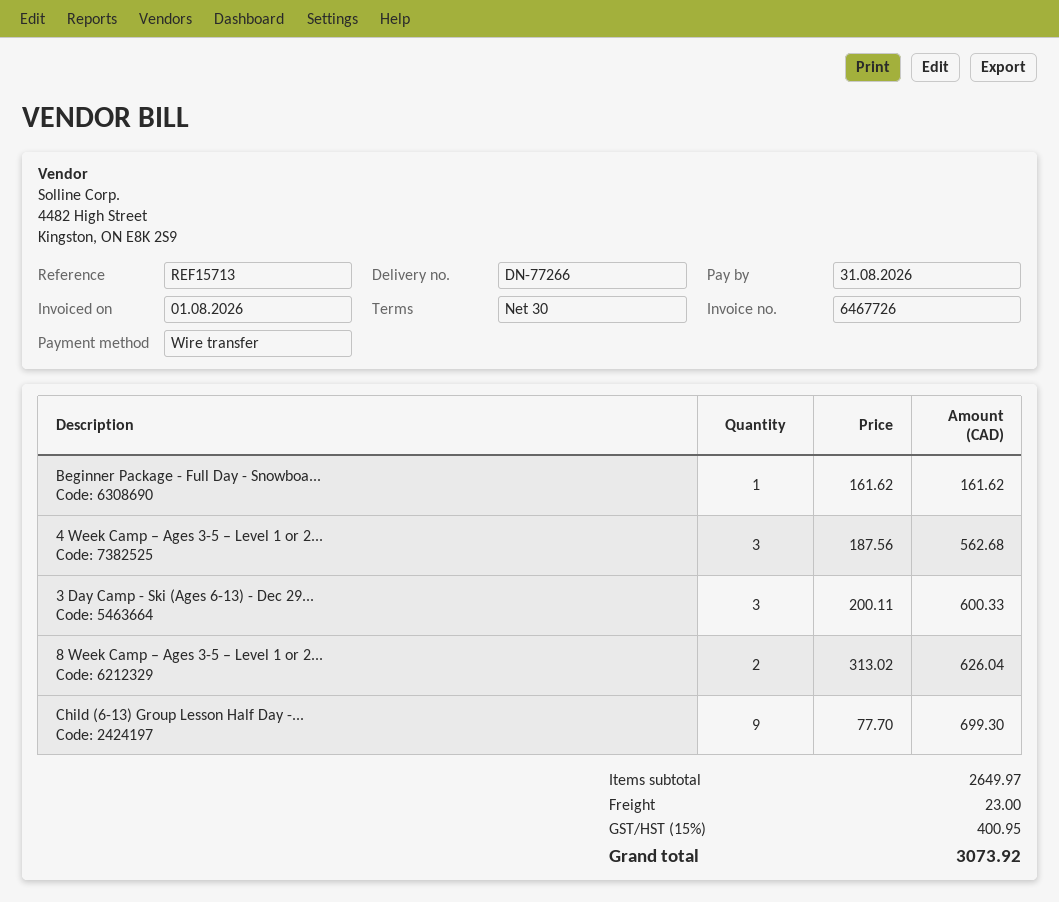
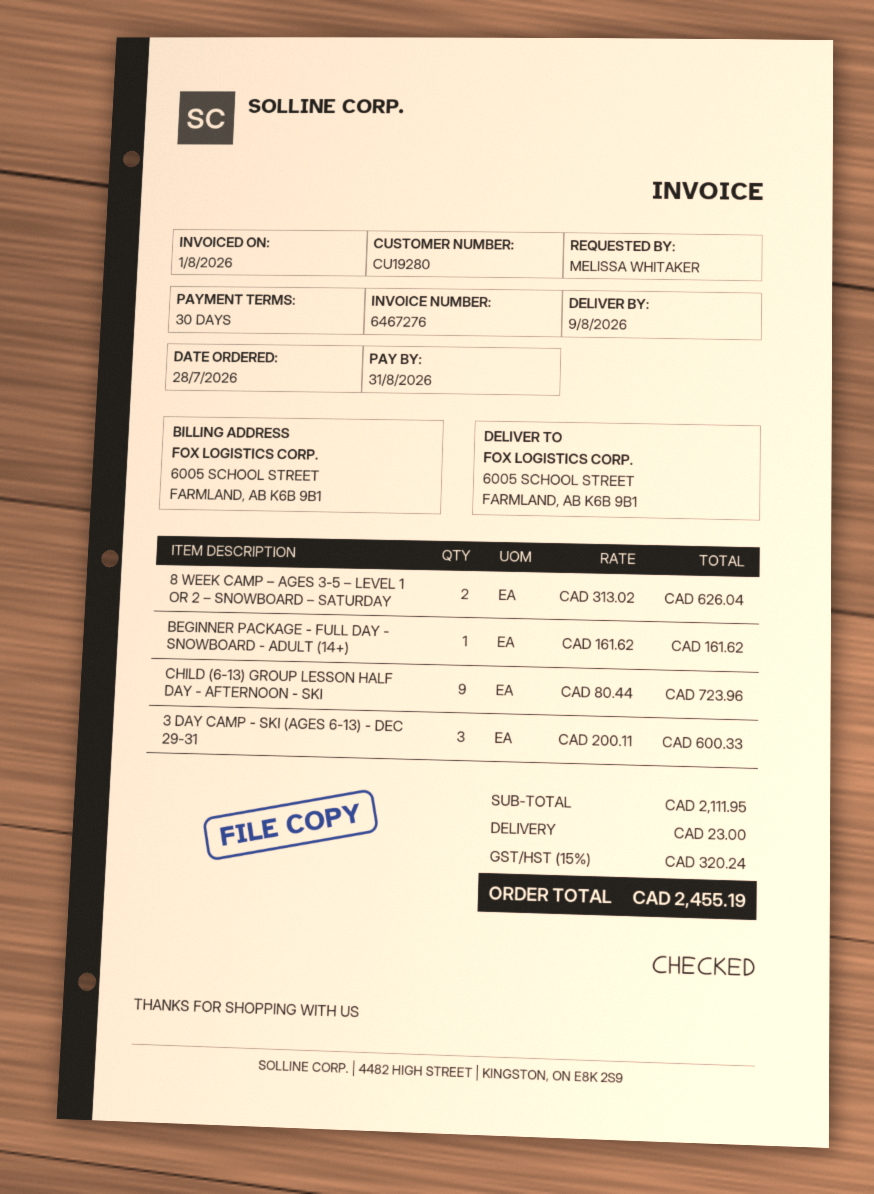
invoice number: 6467726 -> 6467276
4 Week Camp – Ages 3-5 – Level 1 or 2...: 3 x 187.56 = 562.68 -> none
Child (6-13) Group Lesson Half Day -...: 9 x 77.70 = 699.30 -> 9 x 80.44 = 723.96
subtotal: 2649.97 -> 2111.95
tax: 15% = 400.95 -> 15% = 320.24
total: 3073.92 -> 2455.19

